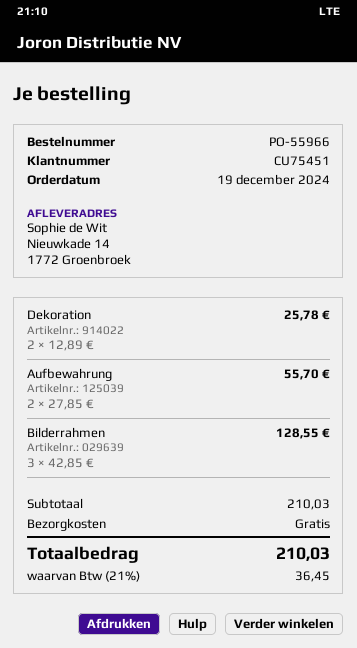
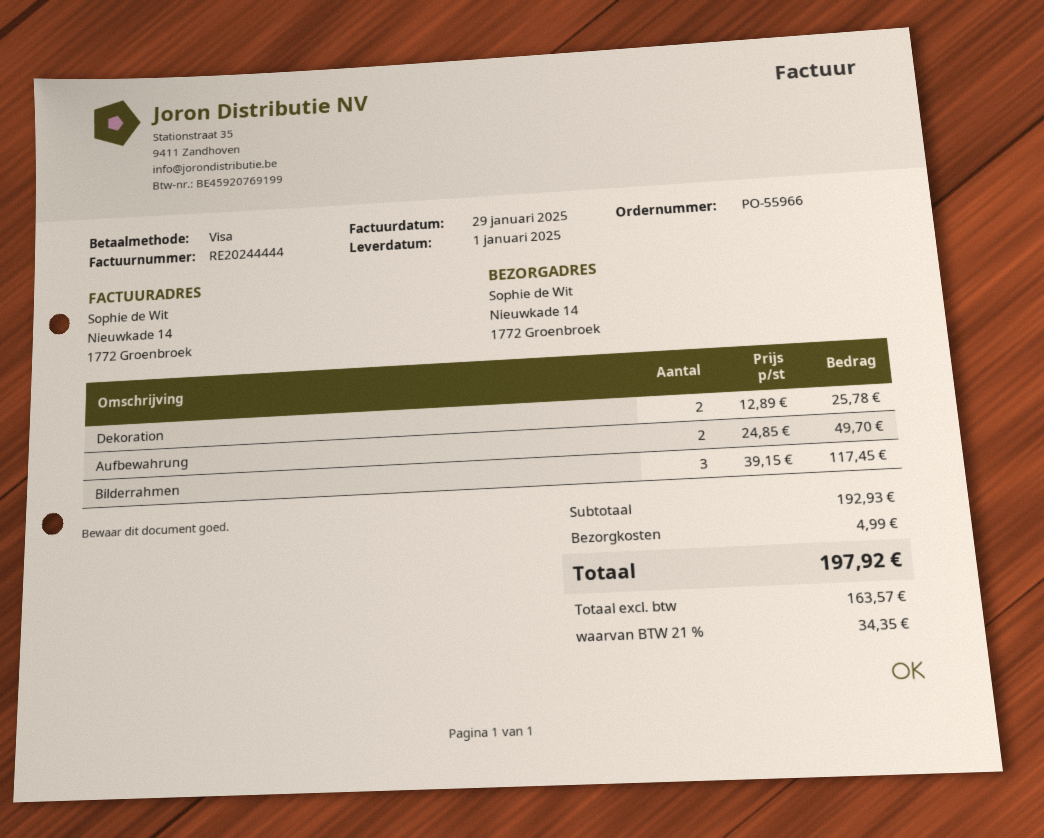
Aufbewahrung: 2 x 27.85 = 55.70 -> 2 x 24.85 = 49.70
Bilderrahmen: 3 x 42.85 = 128.55 -> 3 x 39.15 = 117.45
subtotal: 210.03 -> 192.93
shipping: 0.00 -> 4.99
tax: 21% = 36.45 -> 21% = 34.35
total: 210.03 -> 197.92

